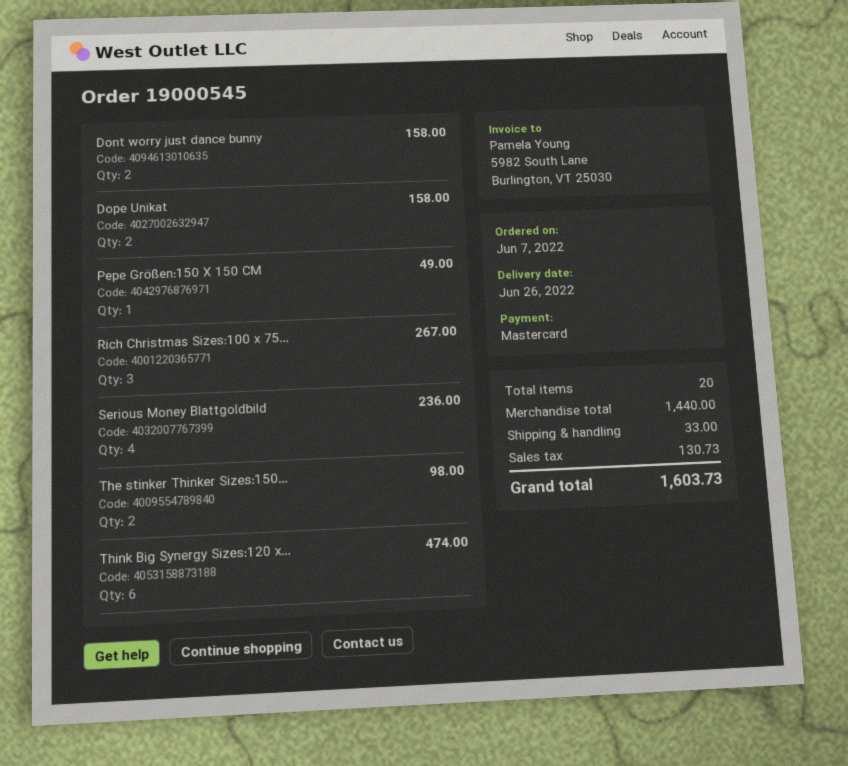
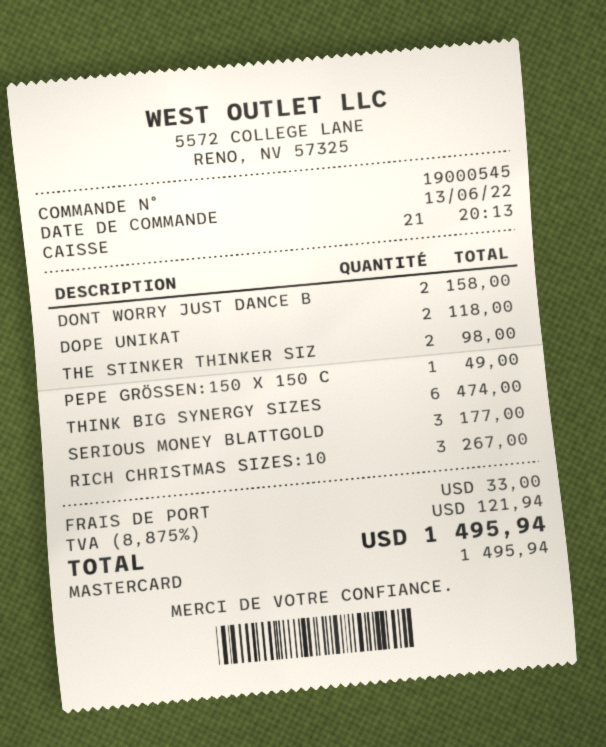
order date: 2022-06-07 -> 2022-06-13
Dope Unikat: 2 for 158.00 -> 2 for 118.00
Serious Money Blattgoldbild: 4 for 236.00 -> 3 for 177.00
tax: 130.73 -> 121.94
total: 1603.73 -> 1495.94

